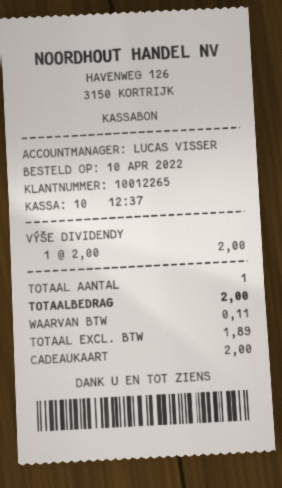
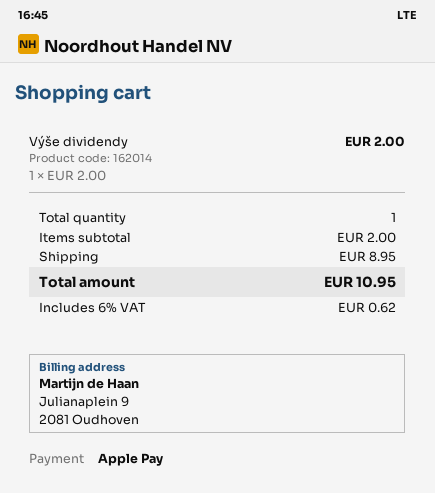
payment method: gift card -> Apple Pay
shipping: none -> 8.95
tax: 0.11 -> 0.62
total: 2.00 -> 10.95

